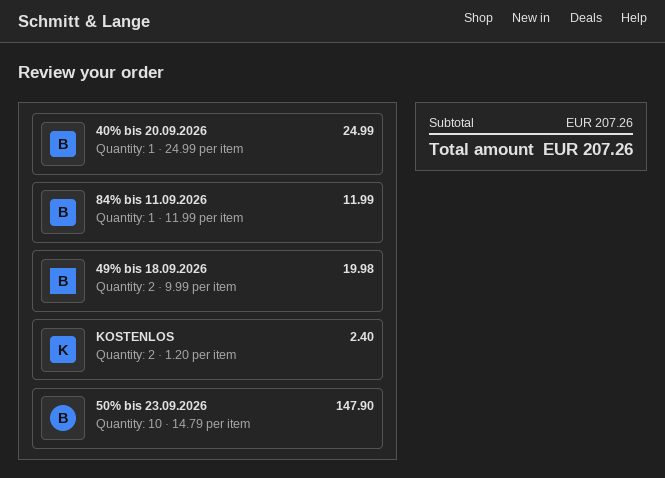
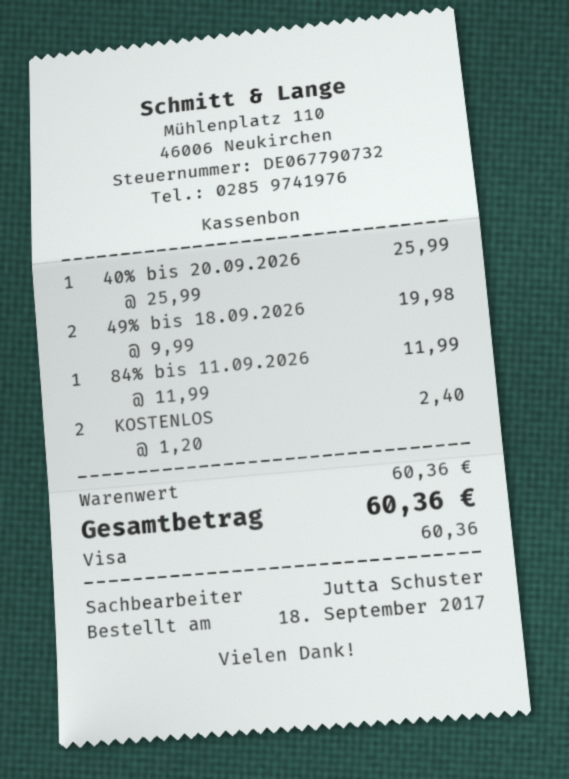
40% bis 20.09.2026: 1 x 24.99 = 24.99 -> 1 x 25.99 = 25.99
50% bis 23.09.2026: 10 x 14.79 = 147.90 -> none
subtotal: 207.26 -> 60.36
total: 207.26 -> 60.36

